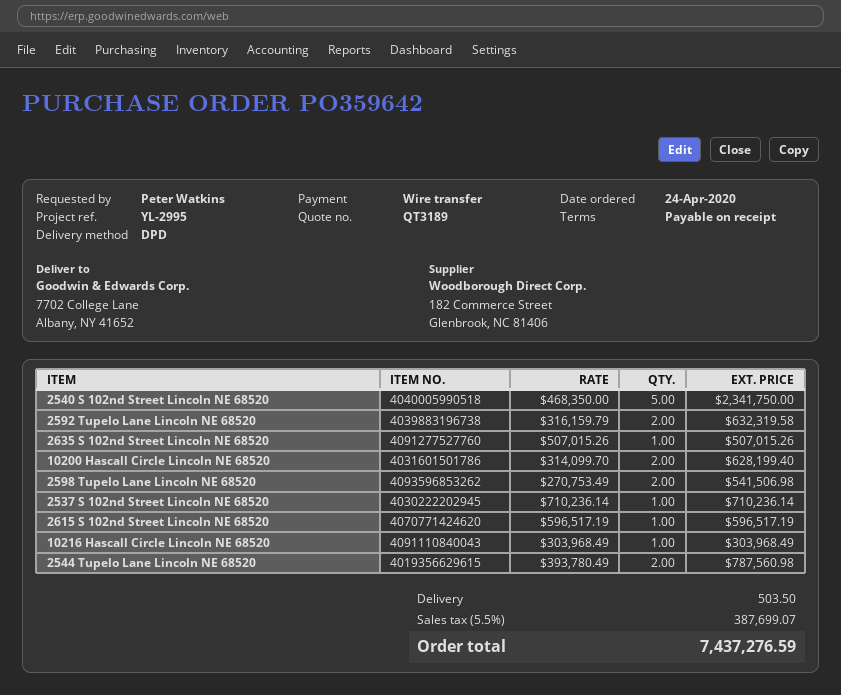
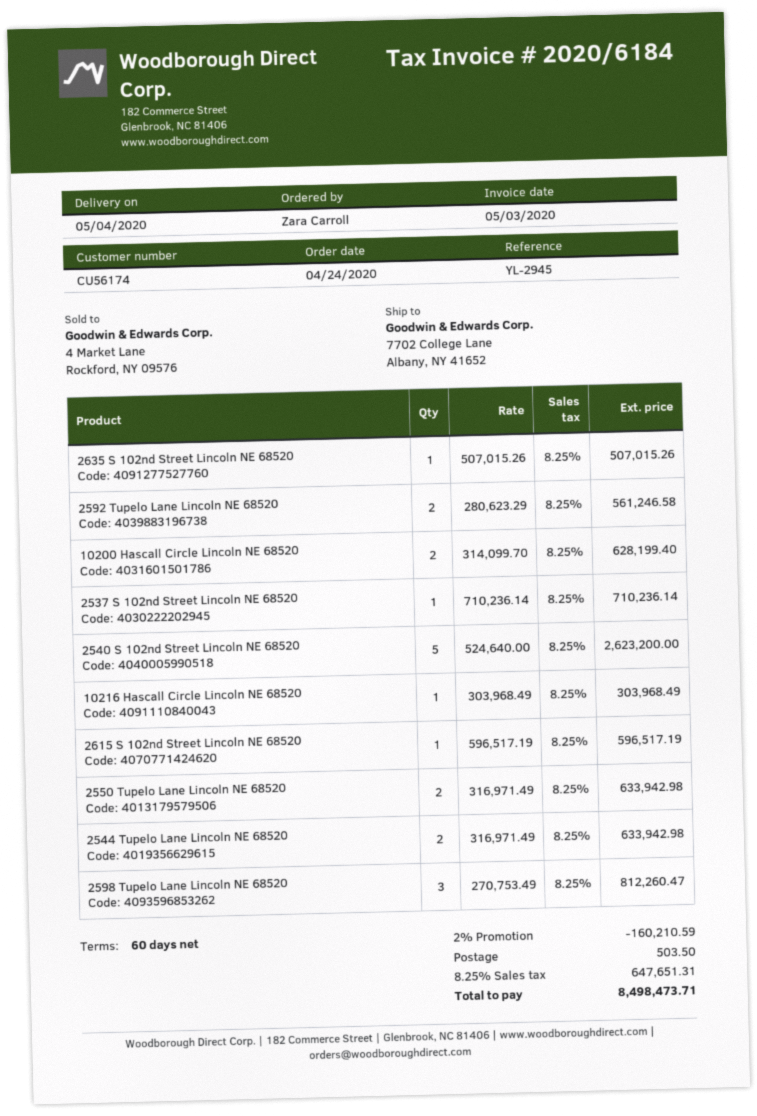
payment terms: on receipt -> 60 days
reference: YL-2995 -> YL-2945
ordered by: Peter Watkins -> Zara Carroll
2540 S 102nd Street Lincoln NE 68520: 5 x 468350.00 = 2341750.00 -> 5 x 524640.00 = 2623200.00
2592 Tupelo Lane Lincoln NE 68520: 2 x 316159.79 = 632319.58 -> 2 x 280623.29 = 561246.58
2598 Tupelo Lane Lincoln NE 68520: 2 x 270753.49 = 541506.98 -> 3 x 270753.49 = 812260.47
2544 Tupelo Lane Lincoln NE 68520: 2 x 393780.49 = 787560.98 -> 2 x 316971.49 = 633942.98
2550 Tupelo Lane Lincoln NE 68520: none -> 2 x 316971.49 = 633942.98
discount: none -> 2% = 160210.59
tax: 5.5% = 387699.07 -> 8.25% = 647651.31
total: 7437276.59 -> 8498473.71

